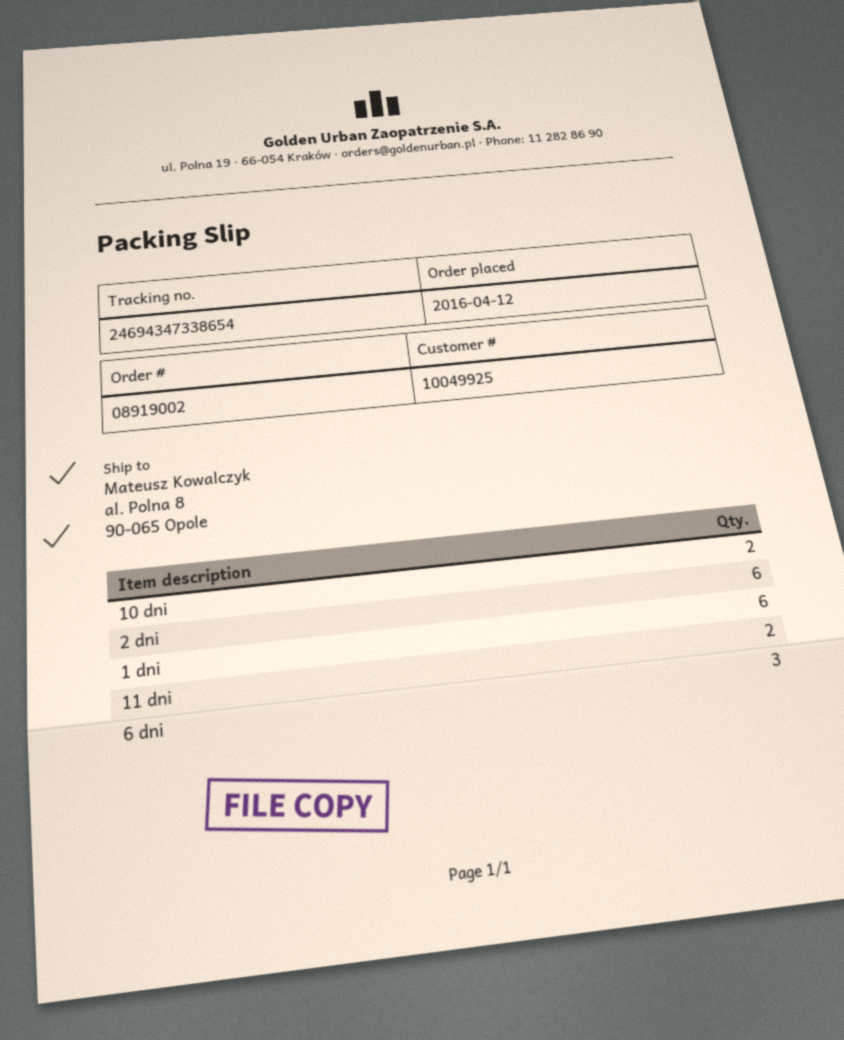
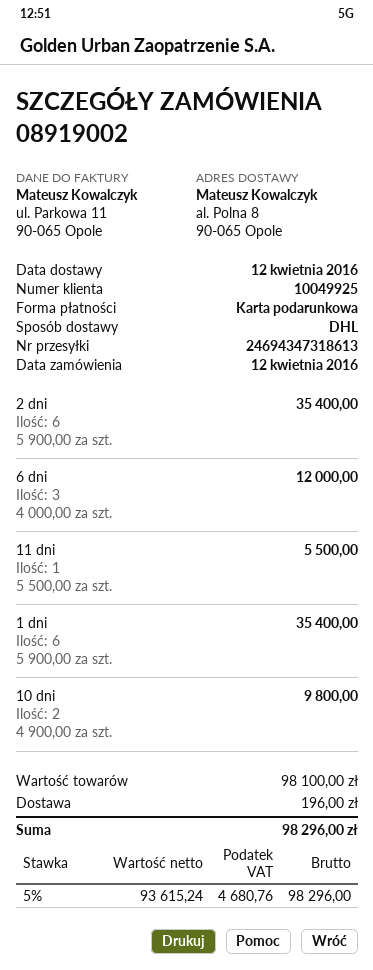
tracking number: 24694347338654 -> 24694347318613
11 dni: 2 -> 1

